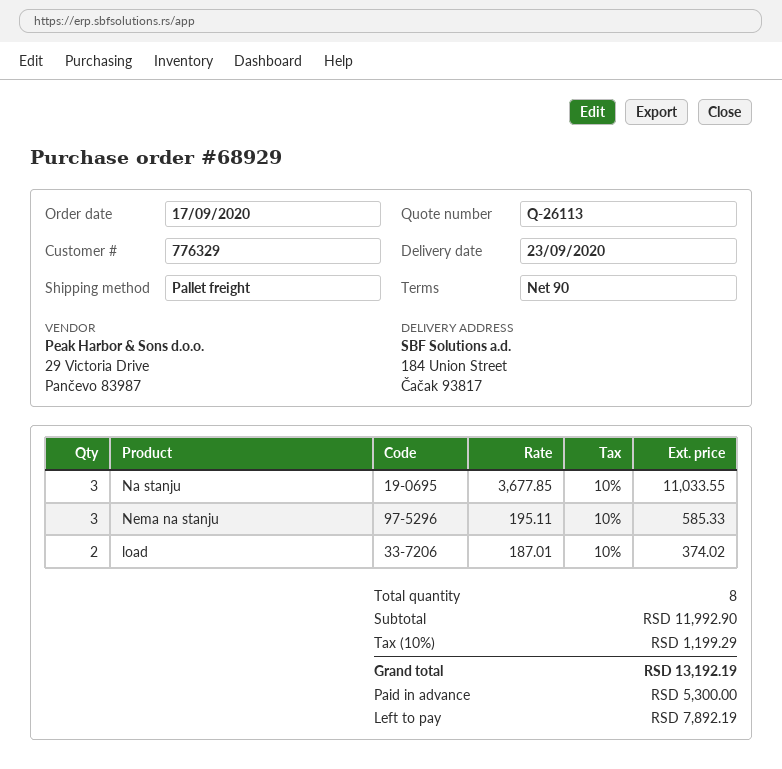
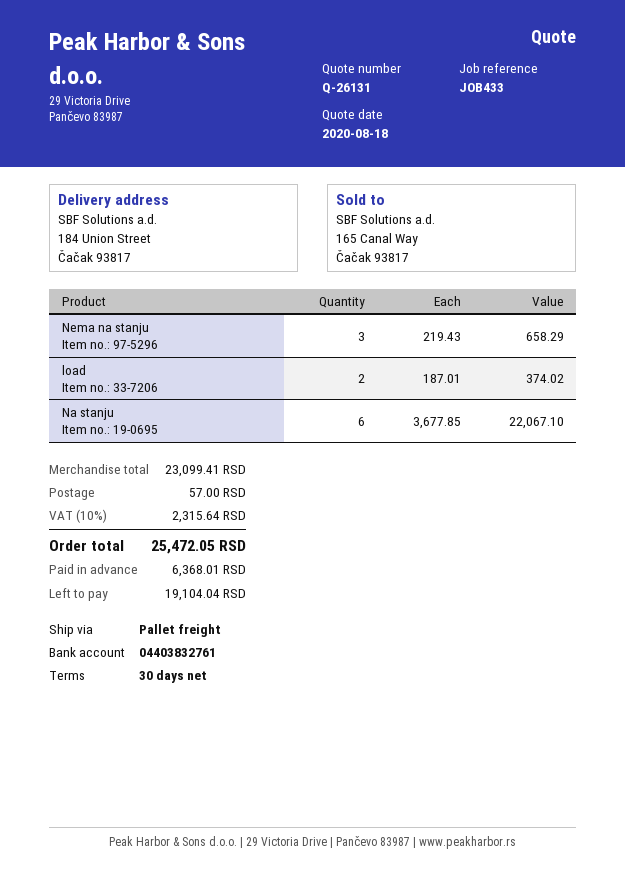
quote number: Q-26113 -> Q-26131
payment terms: 90 days -> 30 days
Na stanju: 3 x 3677.85 = 11033.55 -> 6 x 3677.85 = 22067.10
Nema na stanju: 3 x 195.11 = 585.33 -> 3 x 219.43 = 658.29
subtotal: 11992.90 -> 23099.41
shipping: none -> 57.00
tax: 10% = 1199.29 -> 10% = 2315.64
total: 13192.19 -> 25472.05
deposit: 5300.00 -> 6368.01
balance: 7892.19 -> 19104.04

